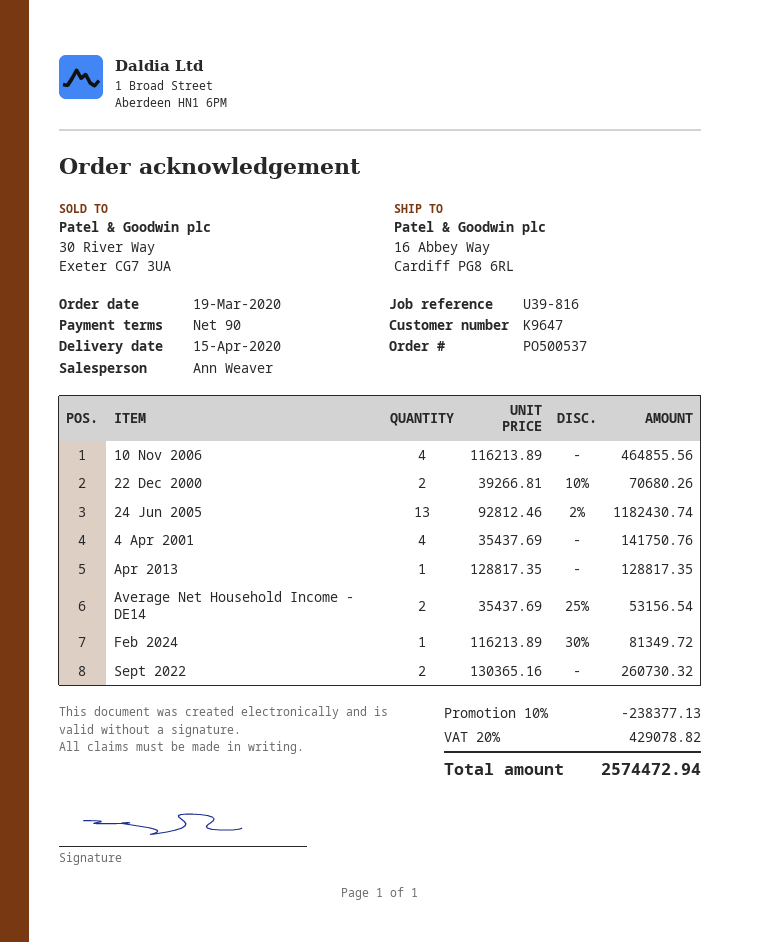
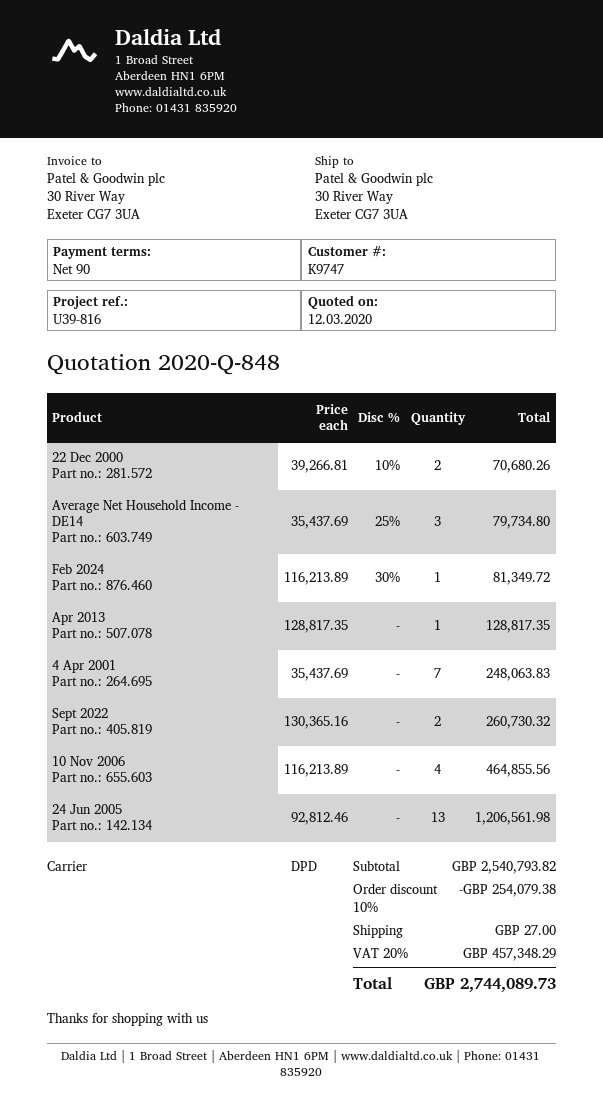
customer number: K9647 -> K9747
ship to: 16 Abbey Way, Cardiff PG8 6RL -> 30 River Way, Exeter CG7 3UA
24 Jun 2005: 13 x 92812.46 - 2% = 1182430.74 -> 13 x 92812.46 = 1206561.98
4 Apr 2001: 4 x 35437.69 = 141750.76 -> 7 x 35437.69 = 248063.83
Average Net Household Income - DE14: 2 x 35437.69 - 25% = 53156.54 -> 3 x 35437.69 - 25% = 79734.80
discount: 10% = 238377.13 -> 10% = 254079.38
shipping: none -> 27.00
tax: 20% = 429078.82 -> 20% = 457348.29
total: 2574472.94 -> 2744089.73

